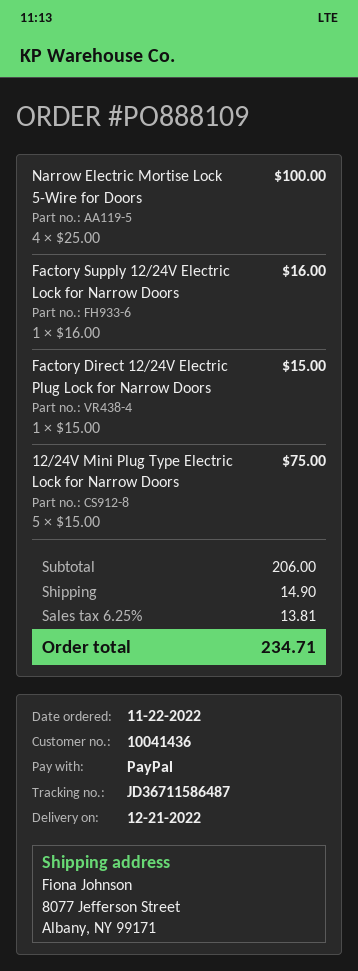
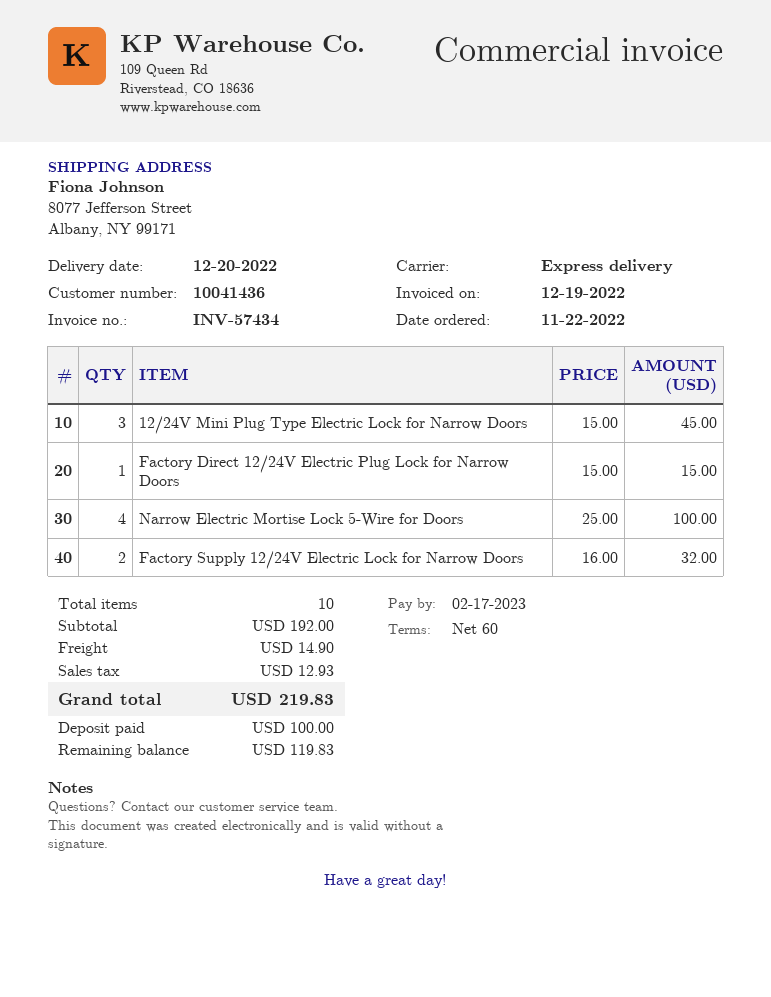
delivery date: 2022-12-21 -> 2022-12-20
Factory Supply 12/24V Electric Lock for Narrow Doors: 1 x 16.00 = 16.00 -> 2 x 16.00 = 32.00
12/24V Mini Plug Type Electric Lock for Narrow Doors: 5 x 15.00 = 75.00 -> 3 x 15.00 = 45.00
subtotal: 206.00 -> 192.00
tax: 13.81 -> 12.93
total: 234.71 -> 219.83

